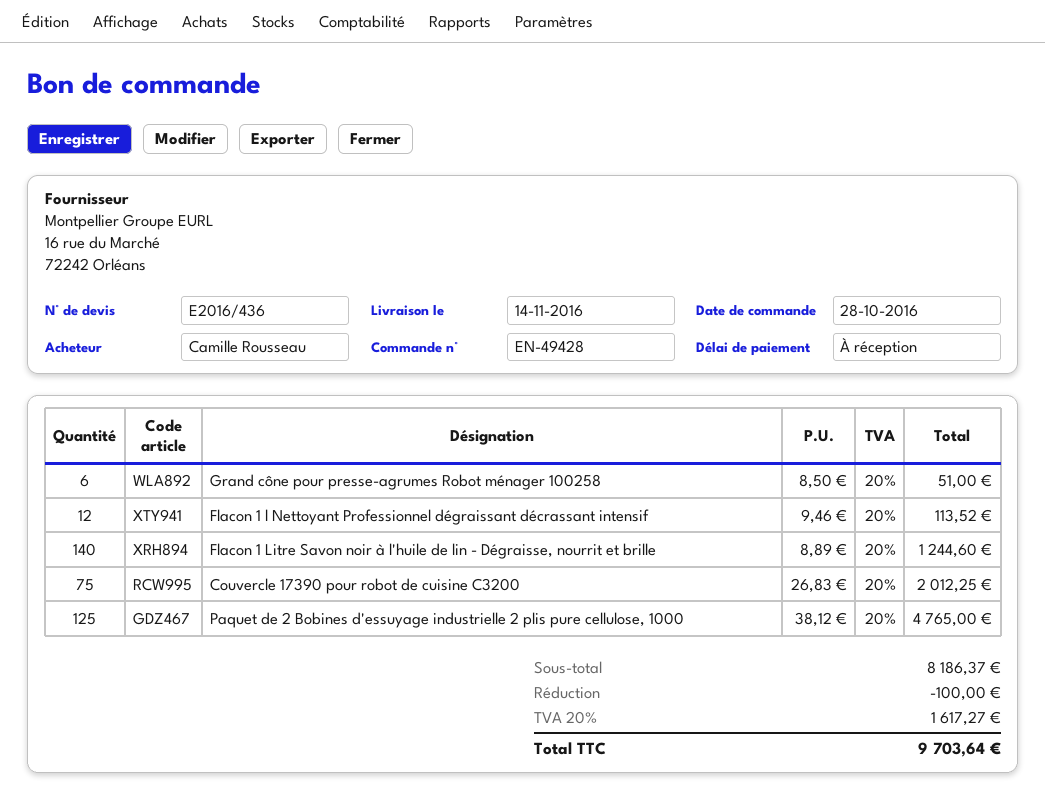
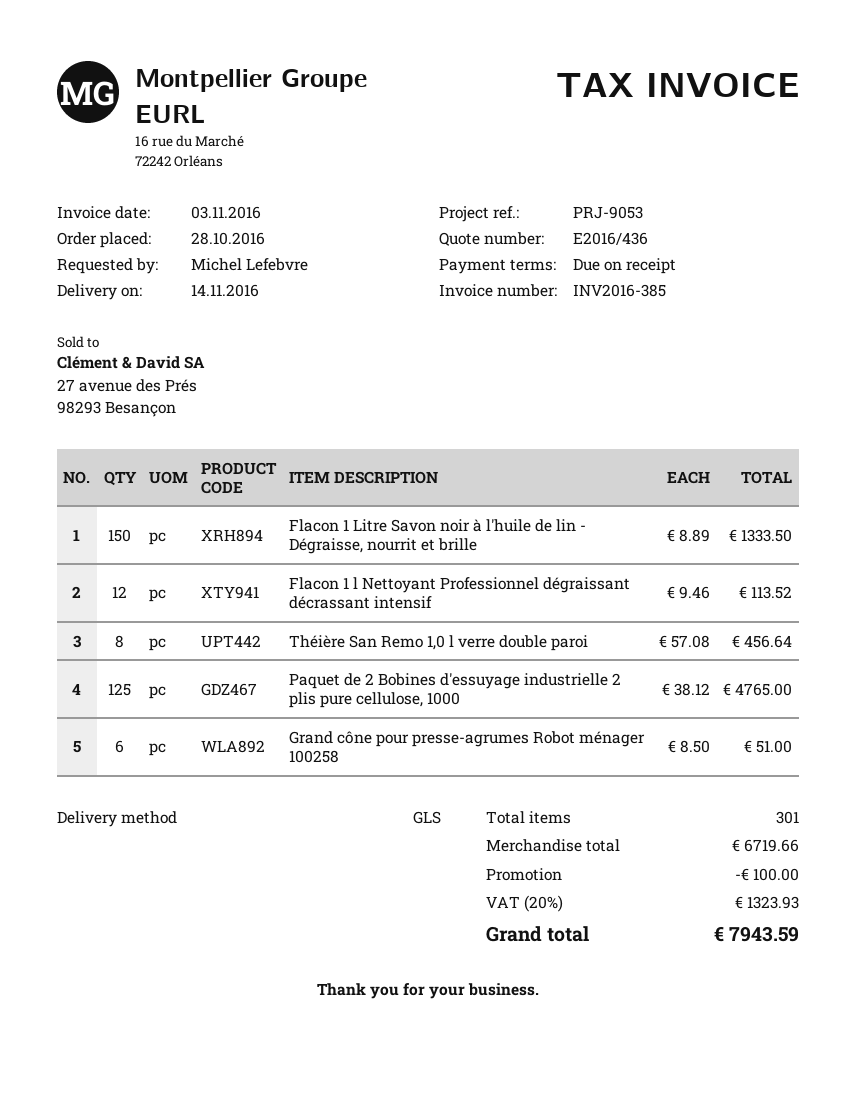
ordered by: Camille Rousseau -> Michel Lefebvre
Flacon 1 Litre Savon noir à l'huile de lin - Dégraisse, nourrit et brille: 140 x 8.89 = 1244.60 -> 150 x 8.89 = 1333.50
Couvercle 17390 pour robot de cuisine C3200: 75 x 26.83 = 2012.25 -> none
Théière San Remo 1,0 l verre double paroi: none -> 8 x 57.08 = 456.64
subtotal: 8186.37 -> 6719.66
tax: 20% = 1617.27 -> 20% = 1323.93
total: 9703.64 -> 7943.59

